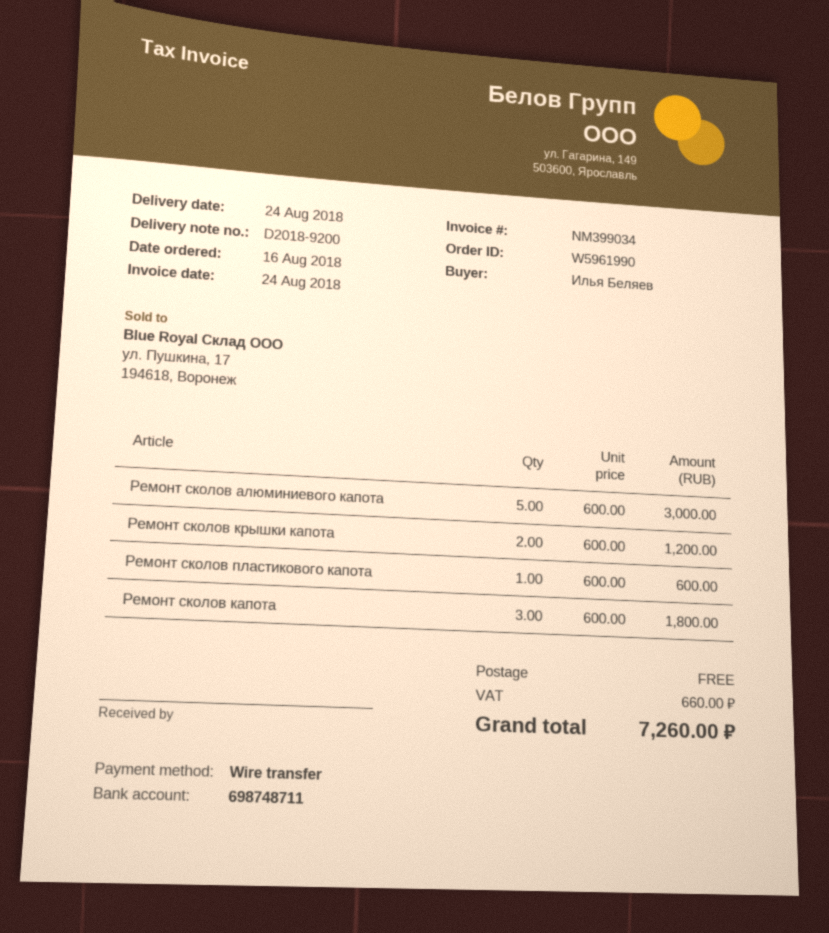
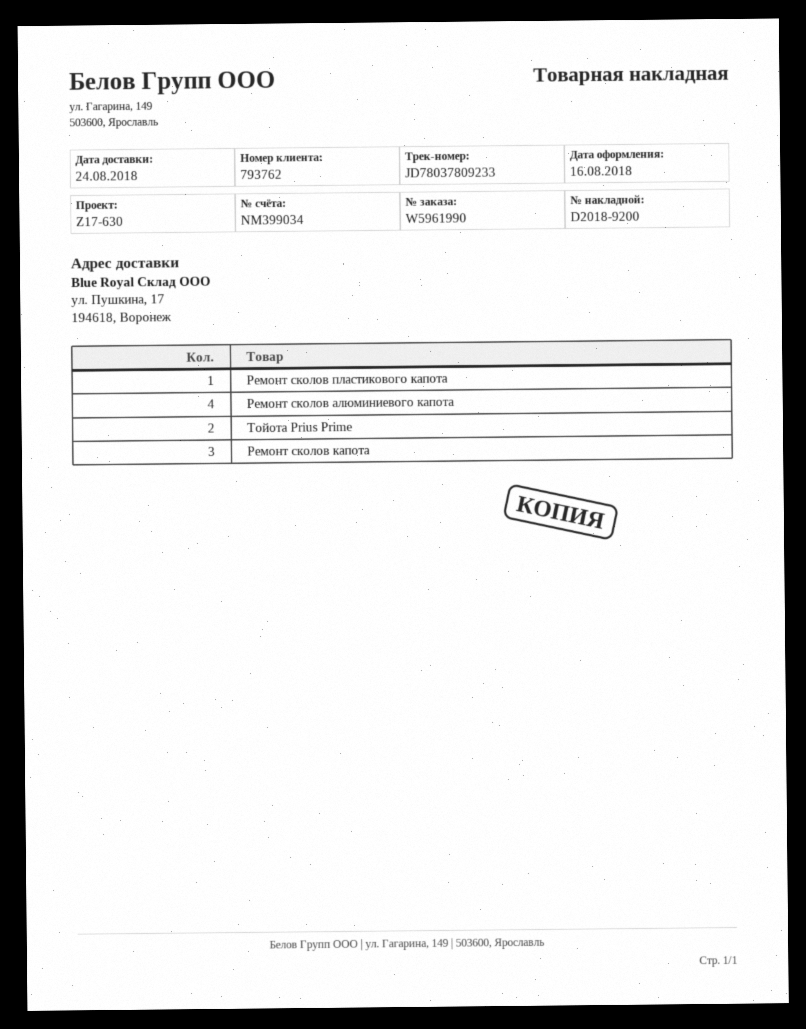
Ремонт сколов алюминиевого капота: 5 -> 4
Ремонт сколов крышки капота: 2 -> none
Тойота Prius Prime: none -> 2

